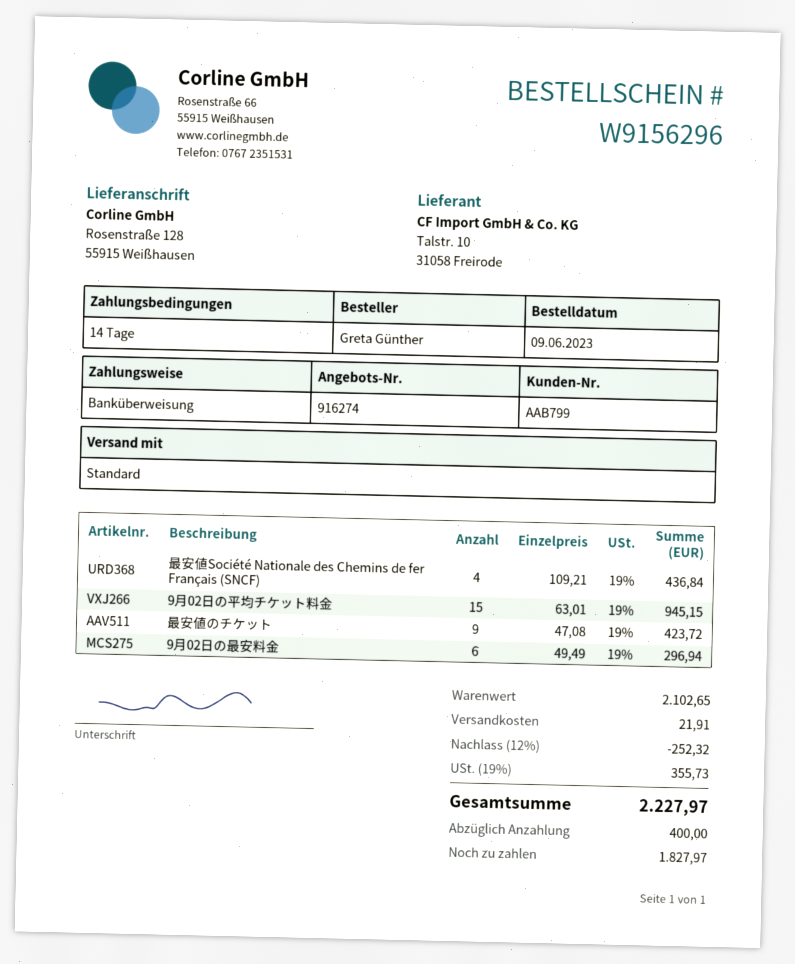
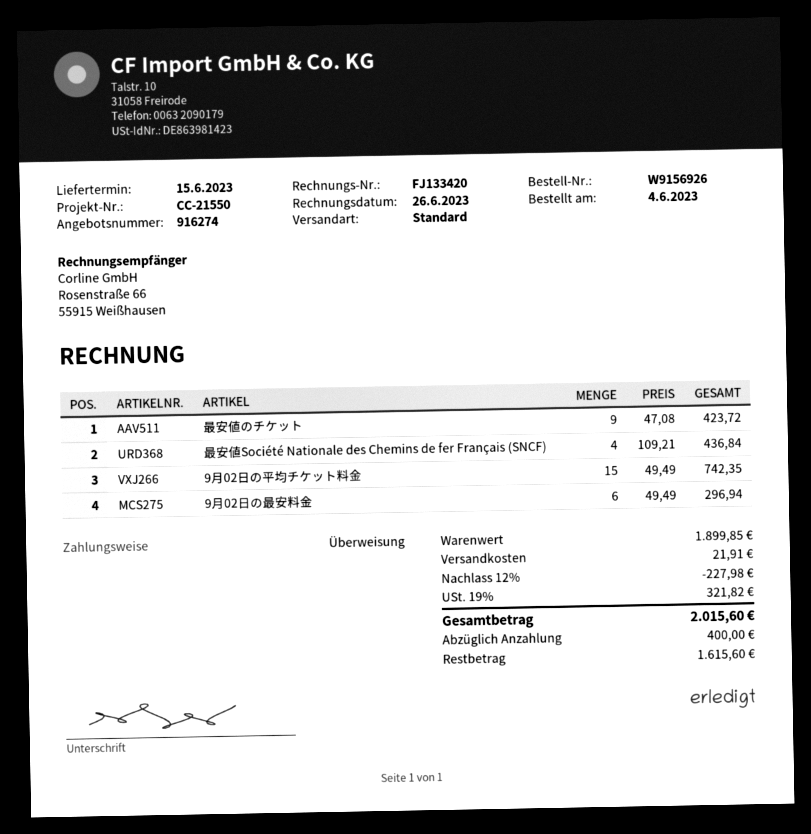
order number: W9156296 -> W9156926
order date: 2023-06-09 -> 2023-06-04
9月02日の平均チケット料金: 15 x 63.01 = 945.15 -> 15 x 49.49 = 742.35
subtotal: 2102.65 -> 1899.85
discount: 12% = 252.32 -> 12% = 227.98
tax: 19% = 355.73 -> 19% = 321.82
total: 2227.97 -> 2015.60
balance: 1827.97 -> 1615.60

